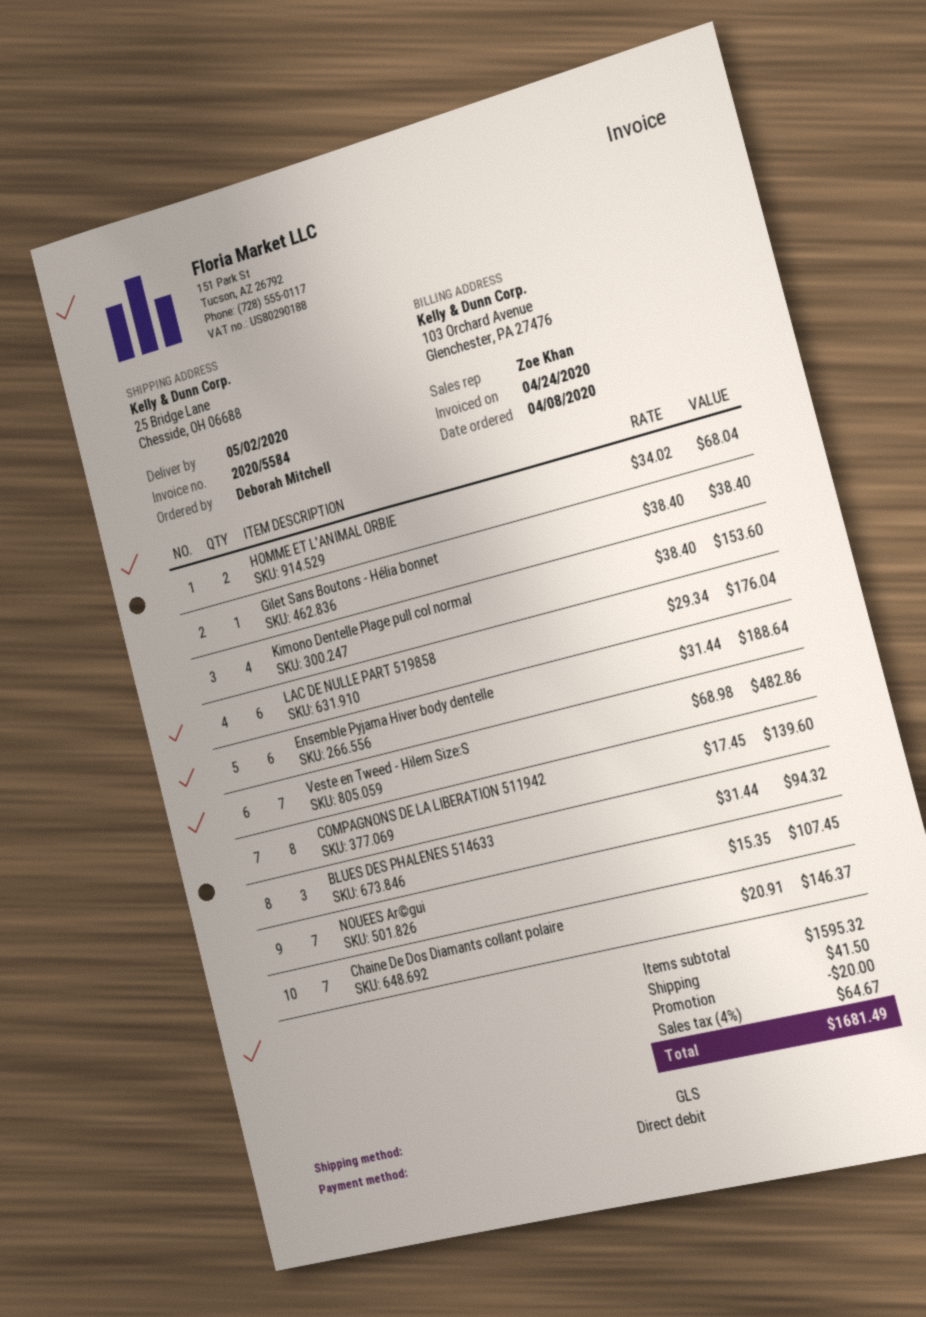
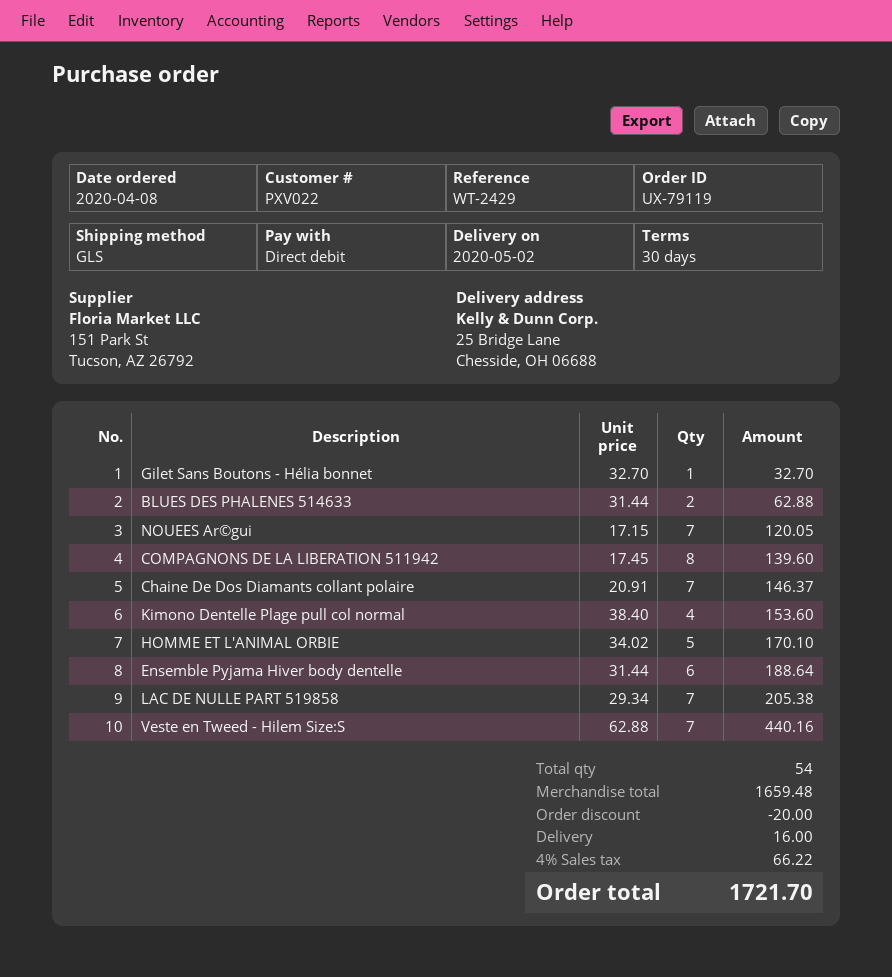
HOMME ET L'ANIMAL ORBIE: 2 x 34.02 = 68.04 -> 5 x 34.02 = 170.10
Gilet Sans Boutons - Hélia bonnet: 1 x 38.40 = 38.40 -> 1 x 32.70 = 32.70
LAC DE NULLE PART 519858: 6 x 29.34 = 176.04 -> 7 x 29.34 = 205.38
Veste en Tweed - Hilem Size:S: 7 x 68.98 = 482.86 -> 7 x 62.88 = 440.16
BLUES DES PHALENES 514633: 3 x 31.44 = 94.32 -> 2 x 31.44 = 62.88
NOUEES Ar©gui: 7 x 15.35 = 107.45 -> 7 x 17.15 = 120.05
subtotal: 1595.32 -> 1659.48
shipping: 41.50 -> 16.00
tax: 4% = 64.67 -> 4% = 66.22
total: 1681.49 -> 1721.70

